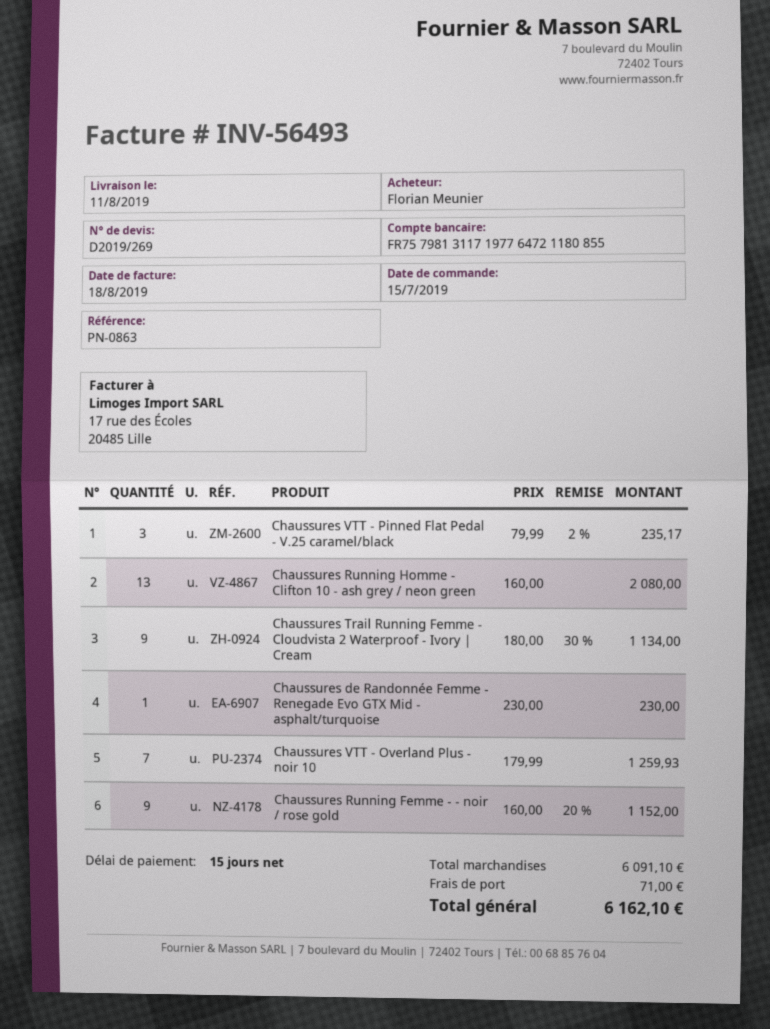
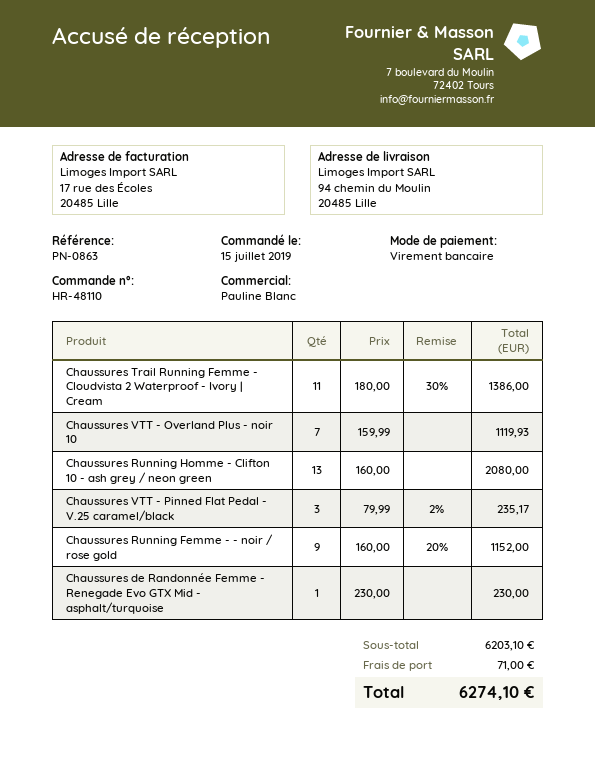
Chaussures Trail Running Femme - Cloudvista 2 Waterproof - Ivory | Cream: 9 x 180.00 - 30% = 1134.00 -> 11 x 180.00 - 30% = 1386.00
Chaussures VTT - Overland Plus - noir 10: 7 x 179.99 = 1259.93 -> 7 x 159.99 = 1119.93
subtotal: 6091.10 -> 6203.10
total: 6162.10 -> 6274.10

